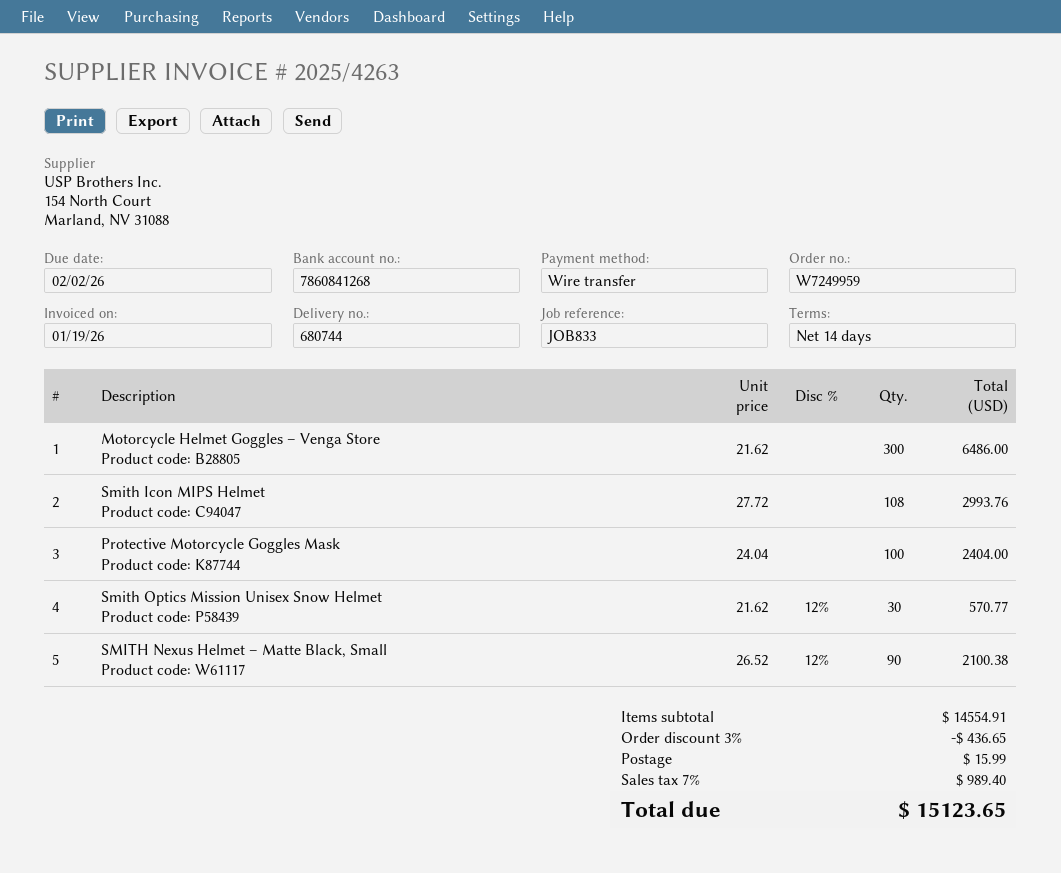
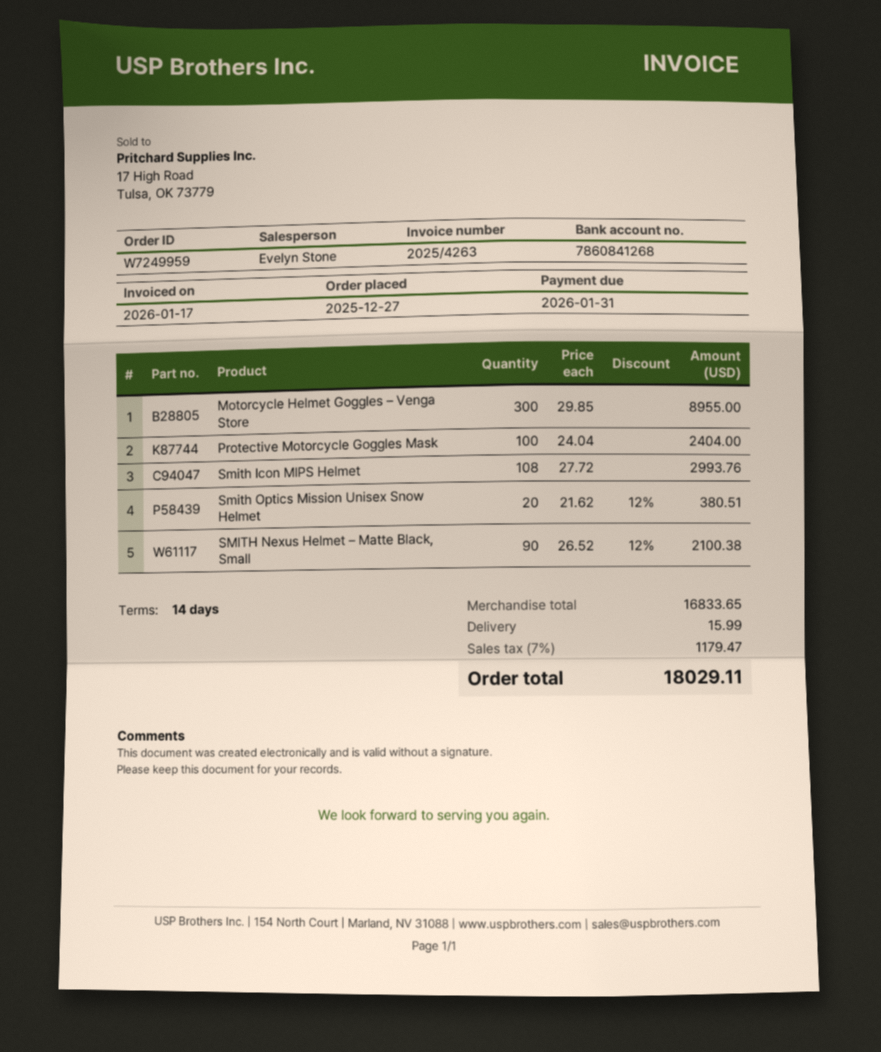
invoice date: 2026-01-19 -> 2026-01-17
due date: 2026-02-02 -> 2026-01-31
Motorcycle Helmet Goggles – Venga Store: 300 x 21.62 = 6486.00 -> 300 x 29.85 = 8955.00
Smith Optics Mission Unisex Snow Helmet: 30 x 21.62 - 12% = 570.77 -> 20 x 21.62 - 12% = 380.51
subtotal: 14554.91 -> 16833.65
discount: 3% = 436.65 -> none
tax: 7% = 989.40 -> 7% = 1179.47
total: 15123.65 -> 18029.11

